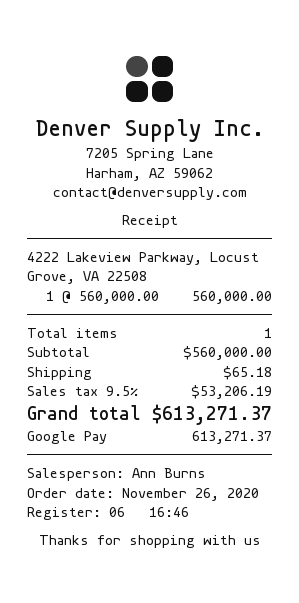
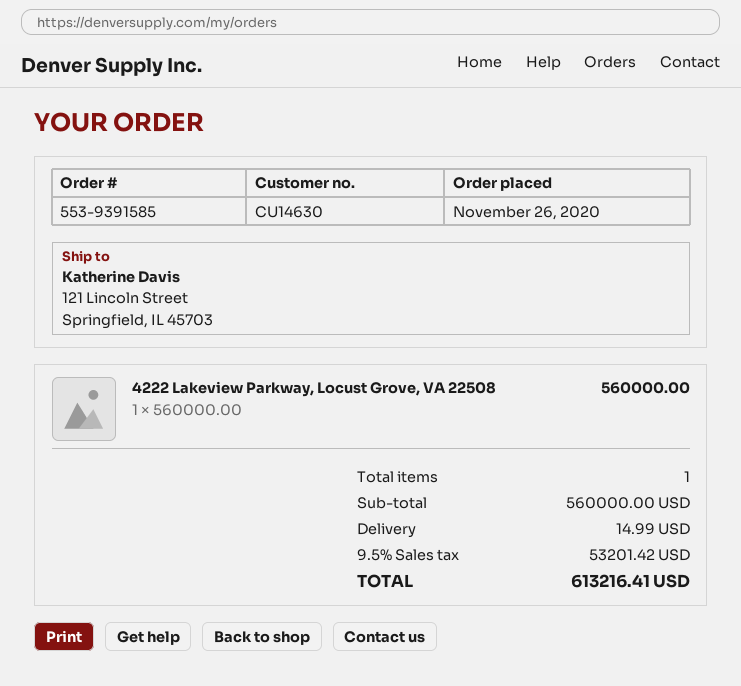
shipping: 65.18 -> 14.99
tax: 9.5% = 53206.19 -> 9.5% = 53201.42
total: 613271.37 -> 613216.41

